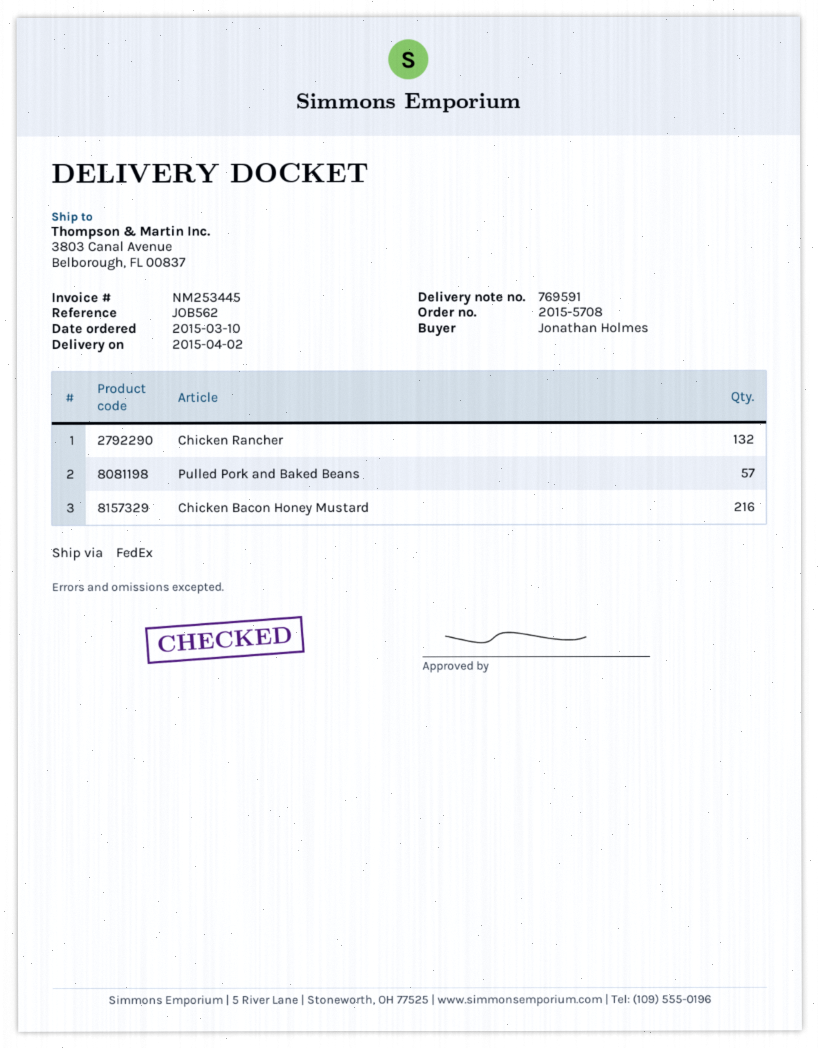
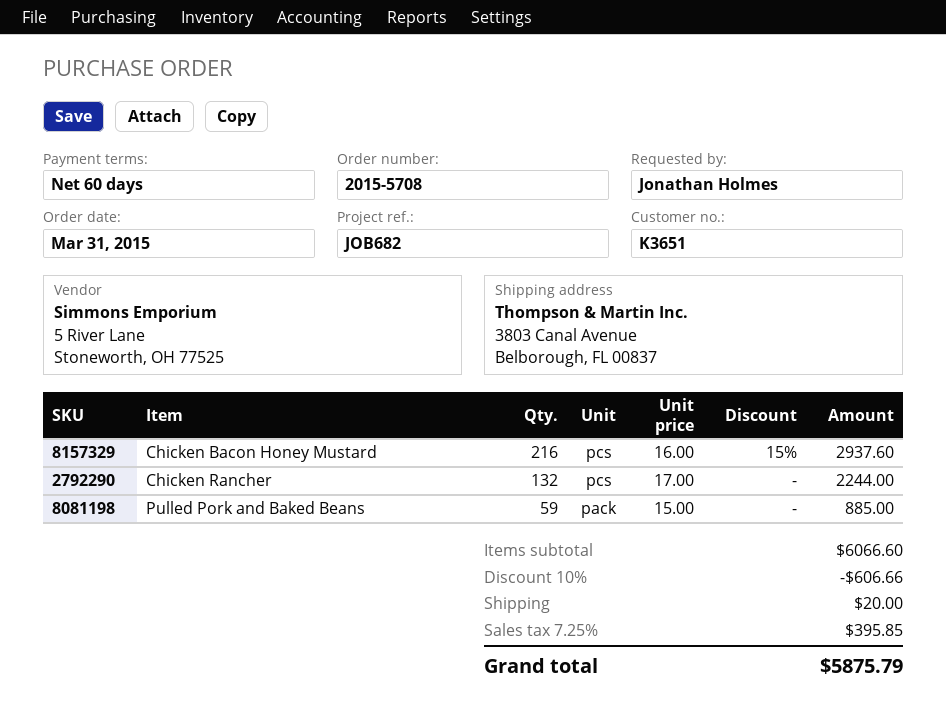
order date: 2015-03-10 -> 2015-03-31
reference: JOB562 -> JOB682
Pulled Pork and Baked Beans: 57 -> 59

